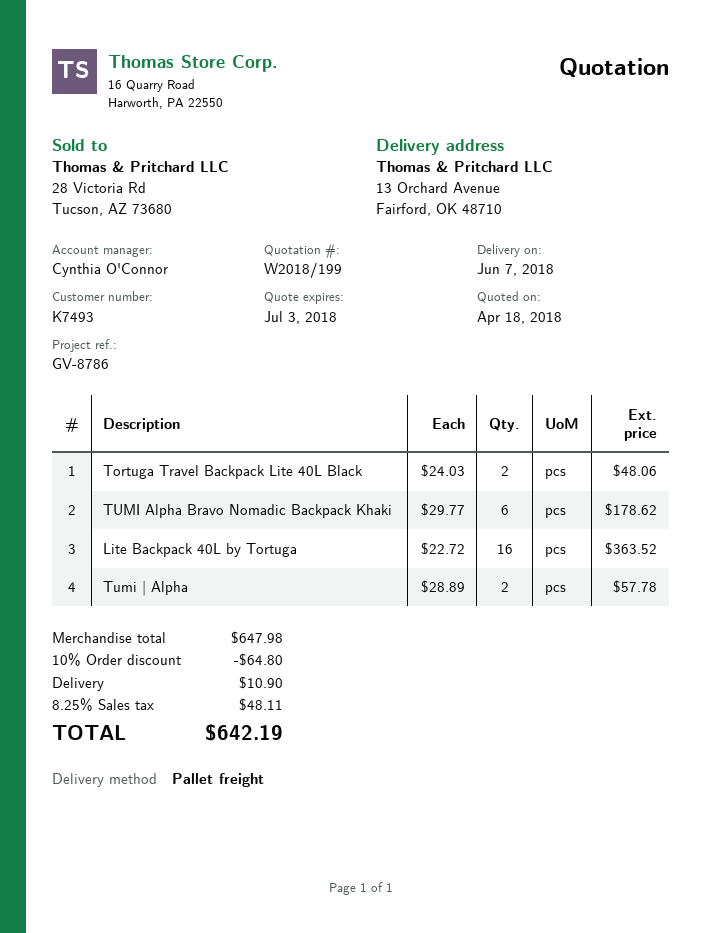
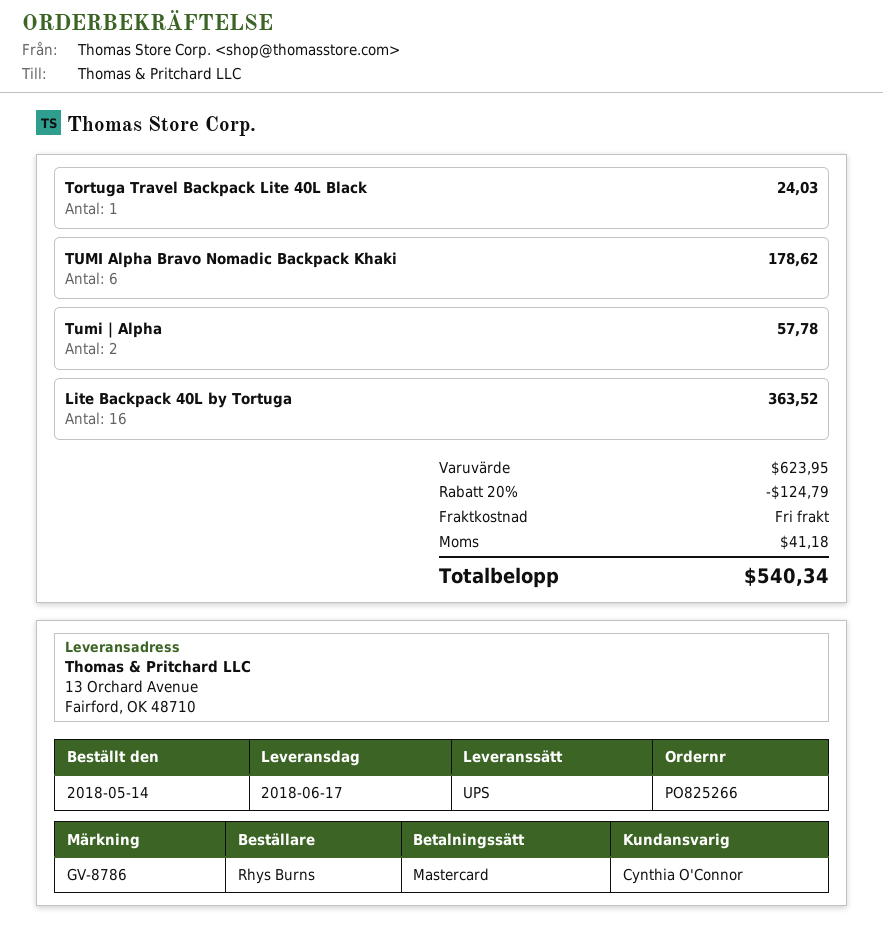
delivery date: 2018-06-07 -> 2018-06-17
shipping method: pallet freight -> UPS
Tortuga Travel Backpack Lite 40L Black: 2 for 48.06 -> 1 for 24.03
subtotal: 647.98 -> 623.95
discount: 10% = 64.80 -> 20% = 124.79
shipping: 10.90 -> 0.00
tax: 48.11 -> 41.18
total: 642.19 -> 540.34

